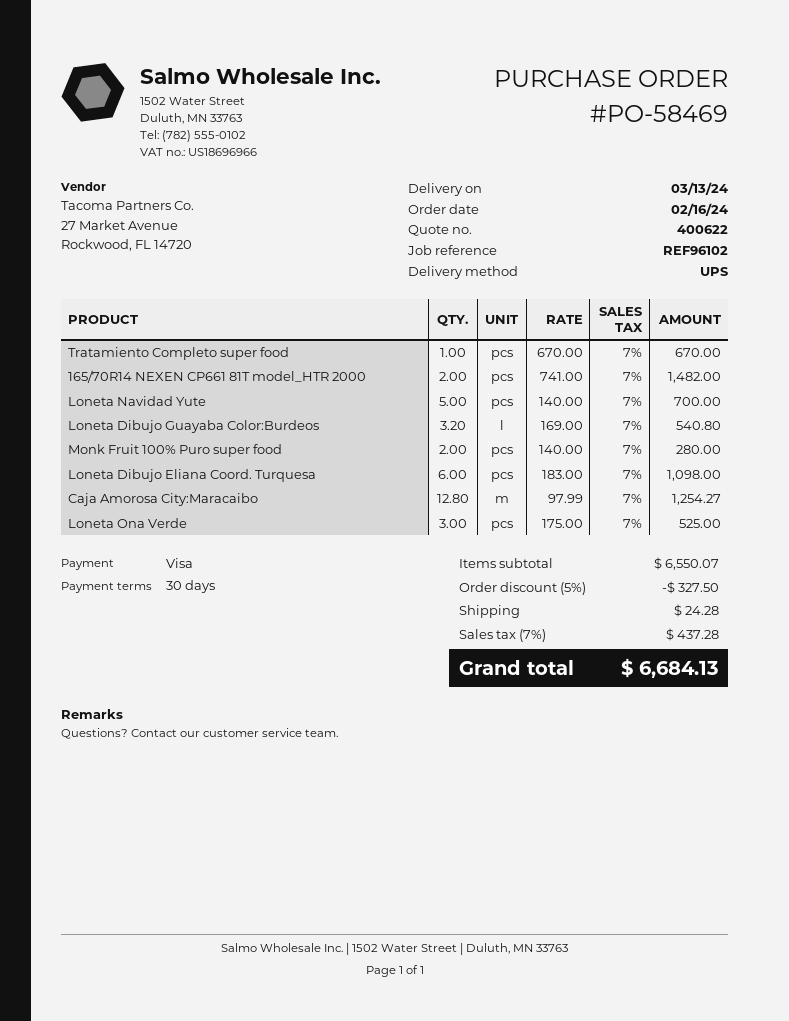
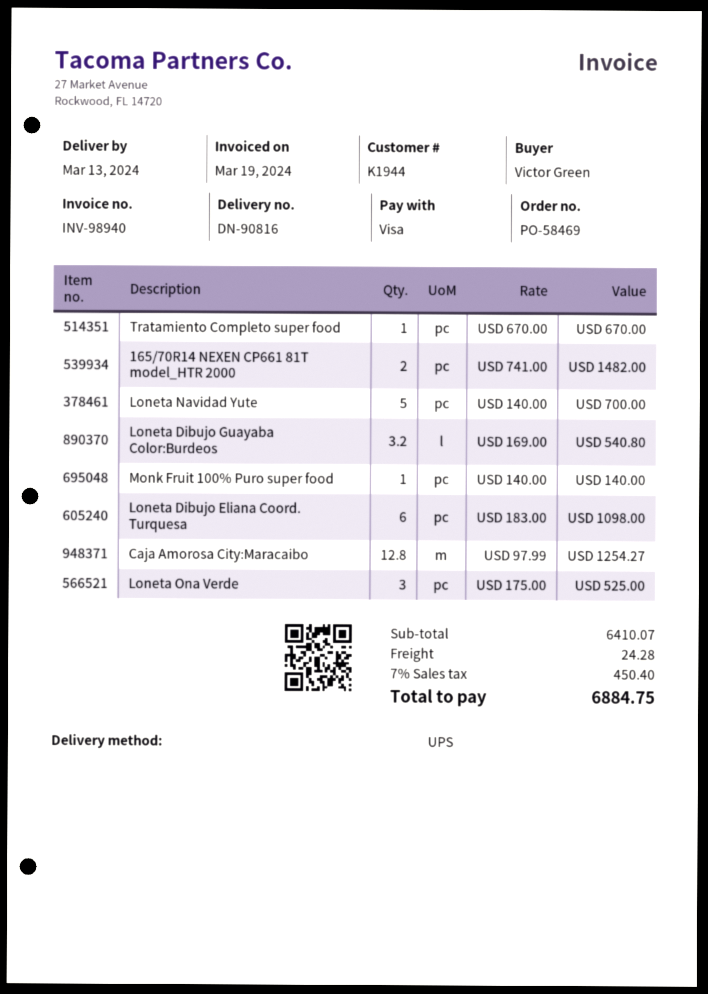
Monk Fruit 100% Puro super food: 2 x 140.00 = 280.00 -> 1 x 140.00 = 140.00
subtotal: 6550.07 -> 6410.07
discount: 5% = 327.50 -> none
tax: 7% = 437.28 -> 7% = 450.40
total: 6684.13 -> 6884.75

